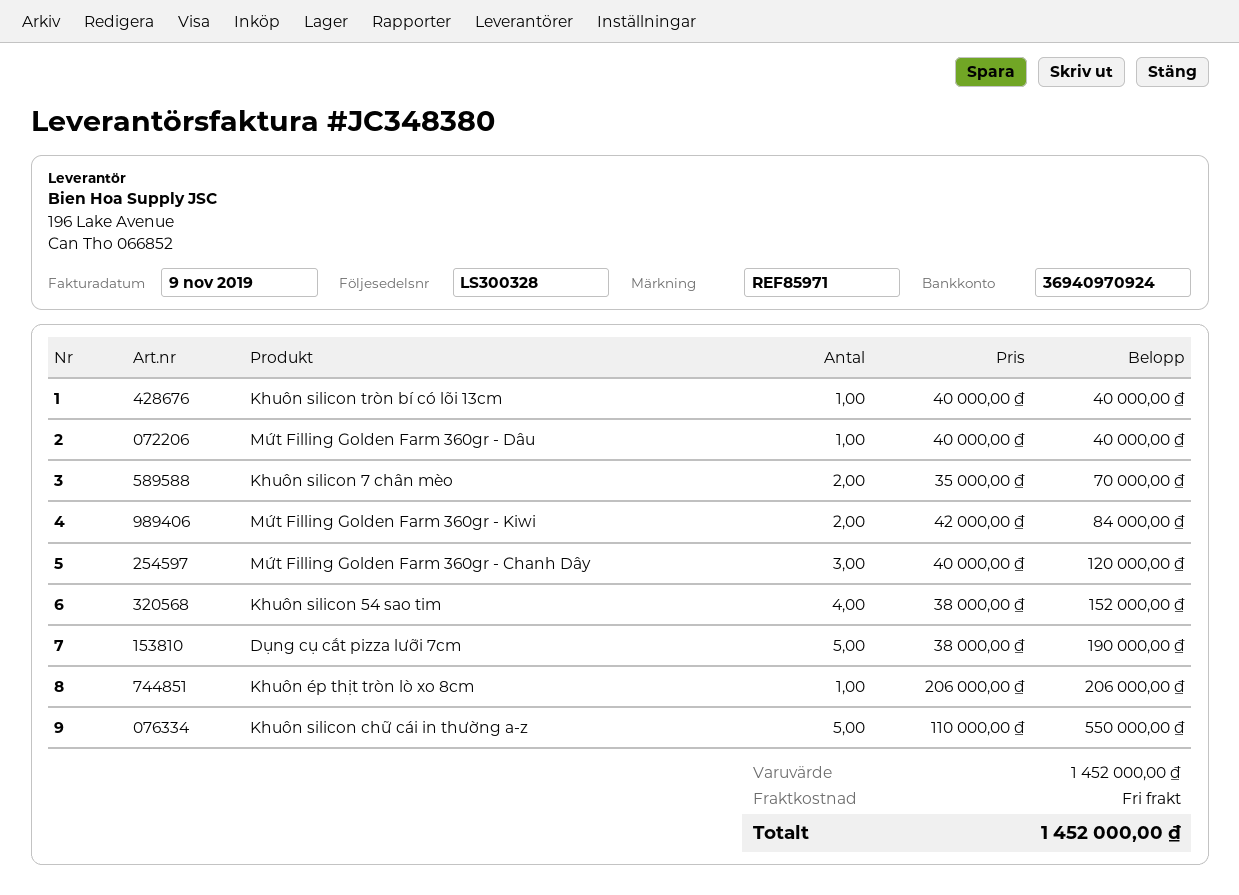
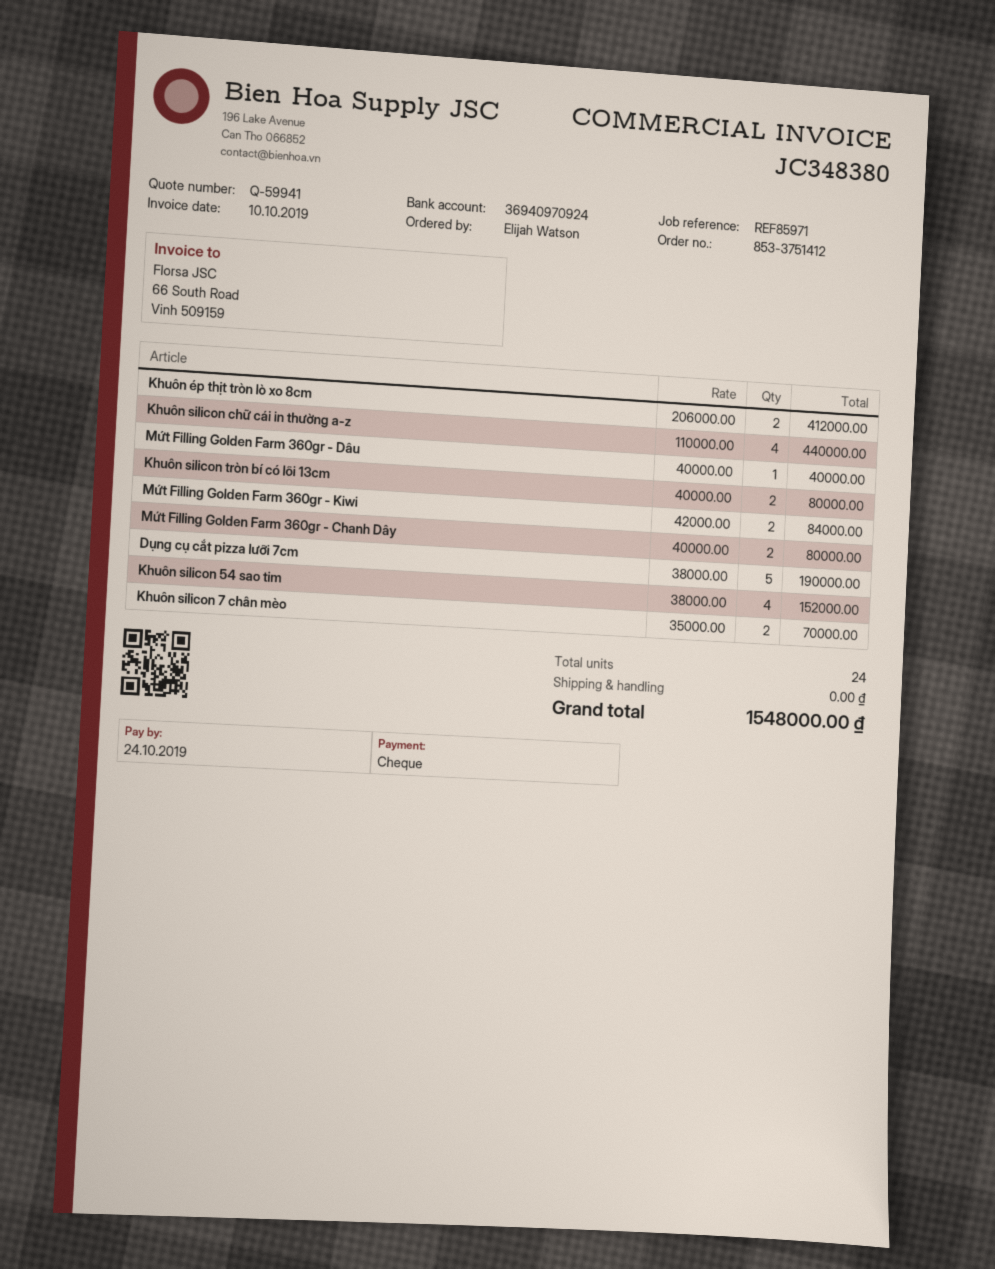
invoice date: 2019-11-09 -> 2019-10-10
Khuôn silicon tròn bí có lõi 13cm: 1 x 40000.00 = 40000.00 -> 2 x 40000.00 = 80000.00
Mứt Filling Golden Farm 360gr - Chanh Dây: 3 x 40000.00 = 120000.00 -> 2 x 40000.00 = 80000.00
Khuôn ép thịt tròn lò xo 8cm: 1 x 206000.00 = 206000.00 -> 2 x 206000.00 = 412000.00
Khuôn silicon chữ cái in thường a-z: 5 x 110000.00 = 550000.00 -> 4 x 110000.00 = 440000.00
total: 1452000.00 -> 1548000.00

